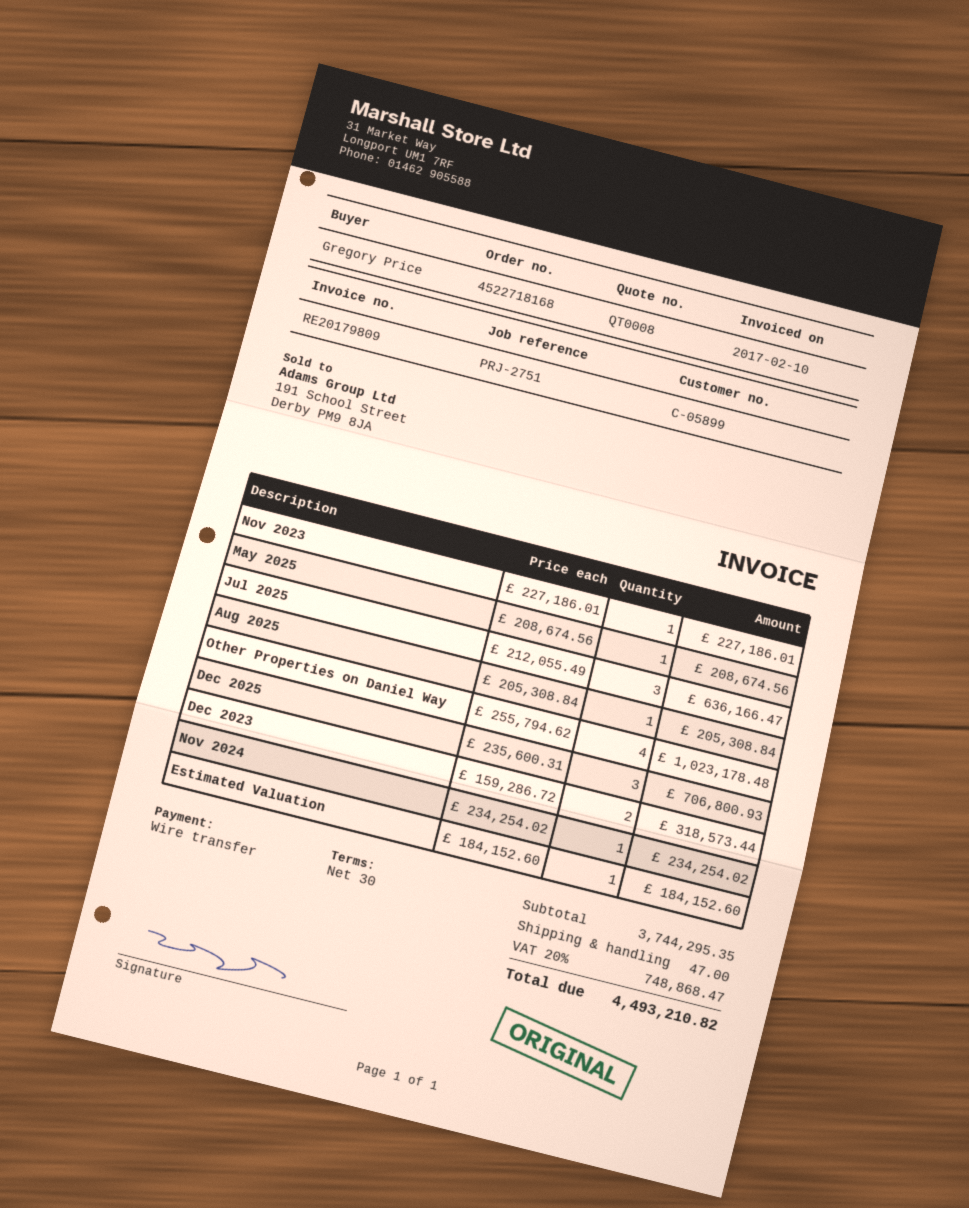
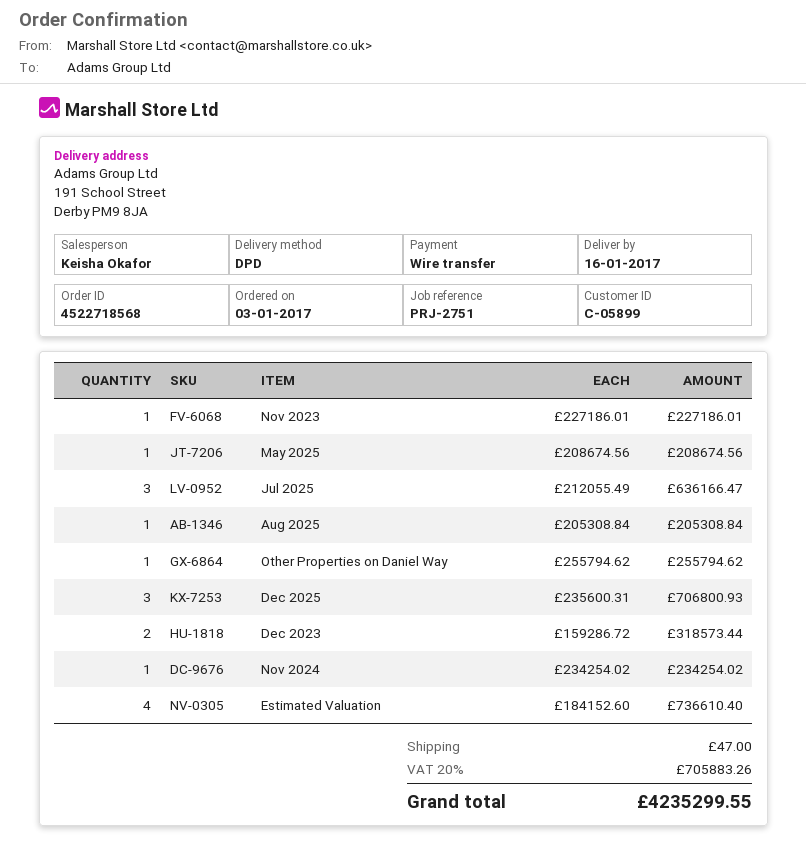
order number: 4522718168 -> 4522718568
Other Properties on Daniel Way: 4 x 255794.62 = 1023178.48 -> 1 x 255794.62 = 255794.62
Estimated Valuation: 1 x 184152.60 = 184152.60 -> 4 x 184152.60 = 736610.40
tax: 20% = 748868.47 -> 20% = 705883.26
total: 4493210.82 -> 4235299.55

